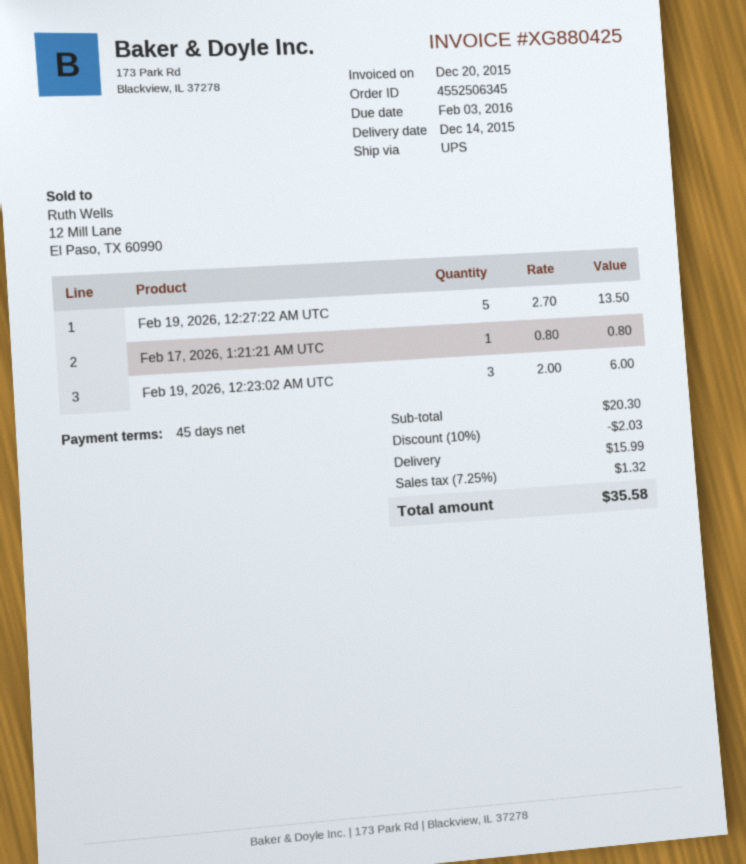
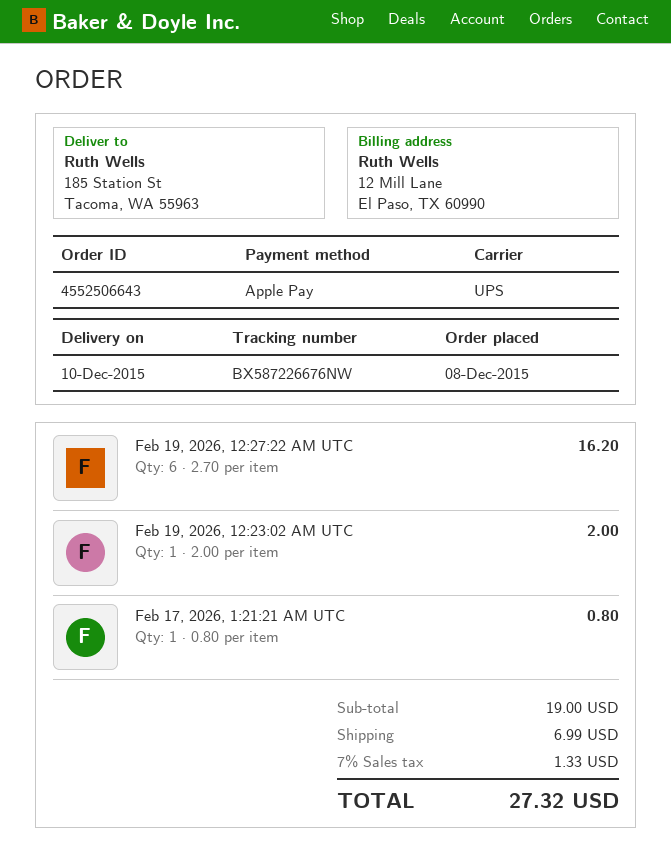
order number: 4552506345 -> 4552506643
delivery date: 2015-12-14 -> 2015-12-10
Feb 19, 2026, 12:27:22 AM UTC: 5 x 2.70 = 13.50 -> 6 x 2.70 = 16.20
Feb 19, 2026, 12:23:02 AM UTC: 3 x 2.00 = 6.00 -> 1 x 2.00 = 2.00
subtotal: 20.30 -> 19.00
discount: 10% = 2.03 -> none
shipping: 15.99 -> 6.99
tax: 7.25% = 1.32 -> 7% = 1.33
total: 35.58 -> 27.32

